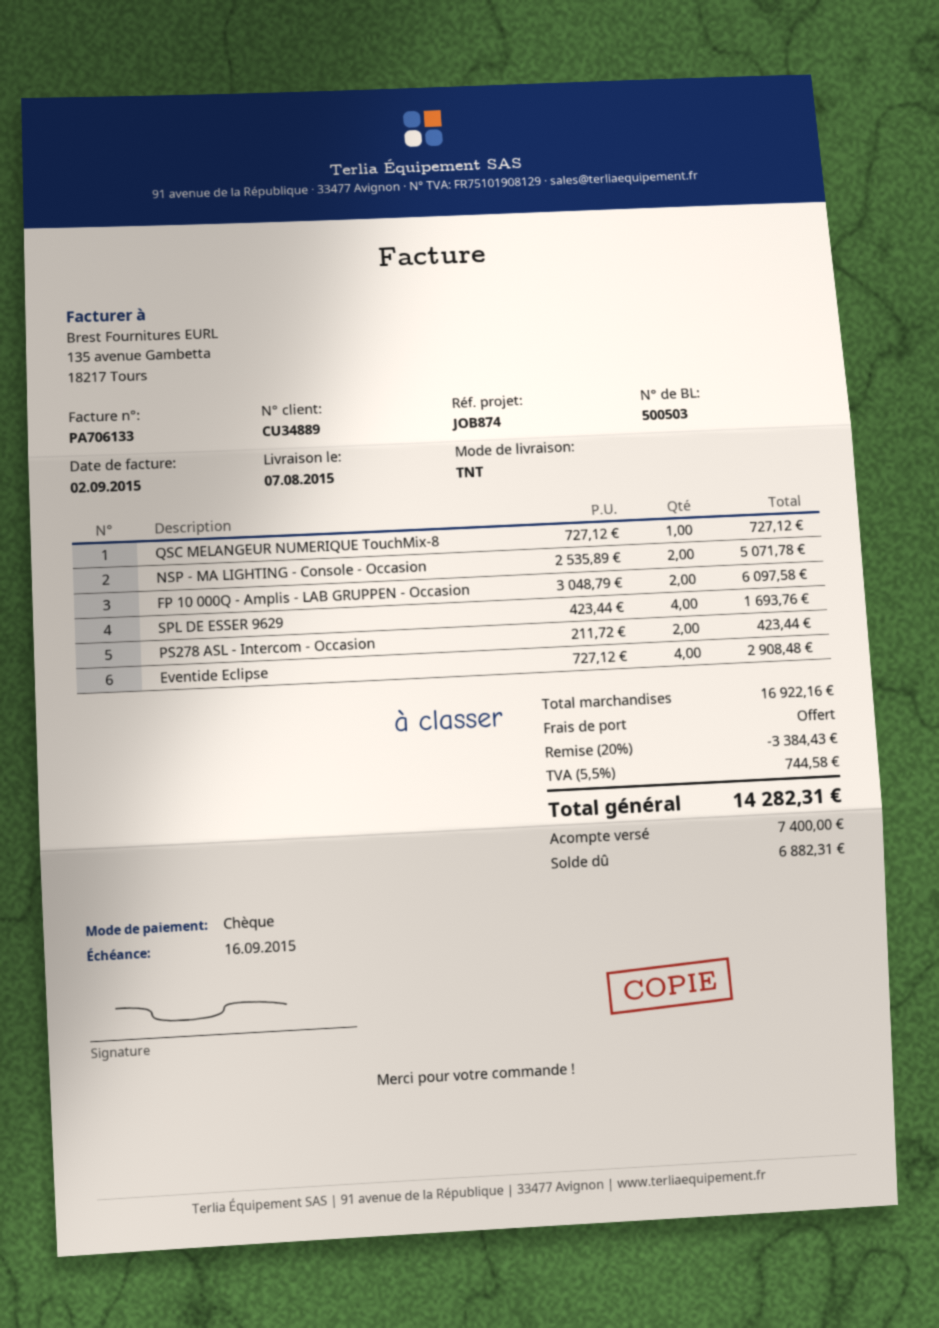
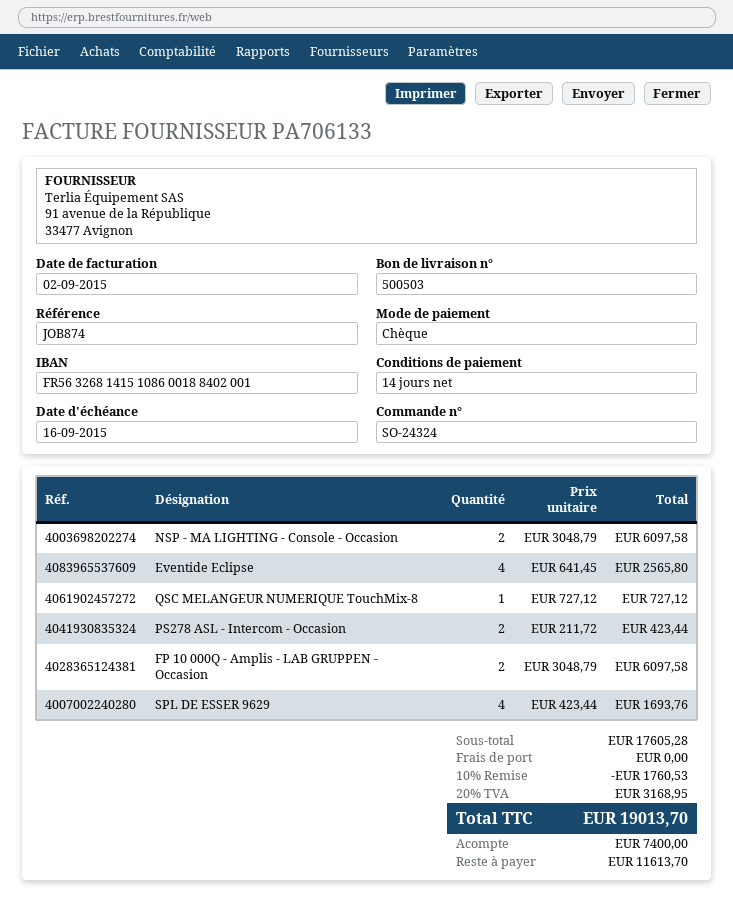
NSP - MA LIGHTING - Console - Occasion: 2 x 2535.89 = 5071.78 -> 2 x 3048.79 = 6097.58
Eventide Eclipse: 4 x 727.12 = 2908.48 -> 4 x 641.45 = 2565.80
subtotal: 16922.16 -> 17605.28
discount: 20% = 3384.43 -> 10% = 1760.53
tax: 5.5% = 744.58 -> 20% = 3168.95
total: 14282.31 -> 19013.70
balance: 6882.31 -> 11613.70

